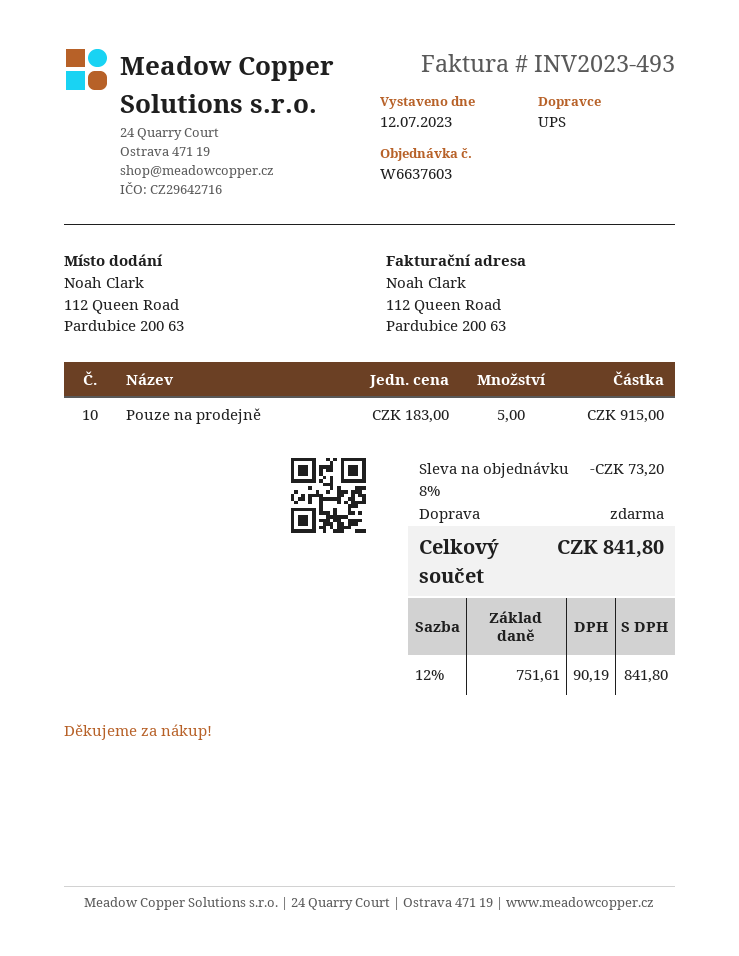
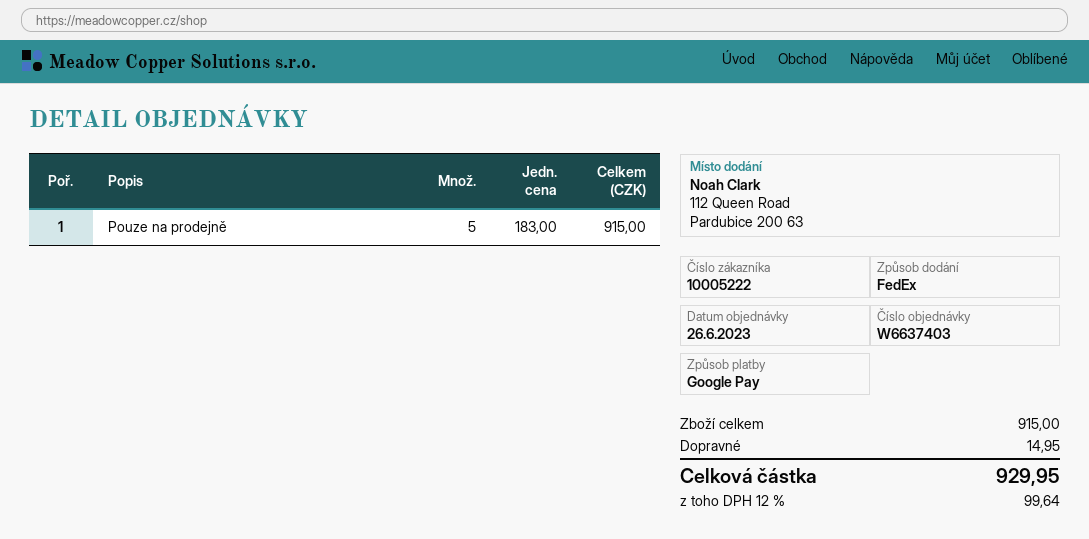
order number: W6637603 -> W6637403
shipping method: UPS -> FedEx
discount: 8% = 73.20 -> none
shipping: 0.00 -> 14.95
tax: 12% = 90.19 -> 12% = 99.64
total: 841.80 -> 929.95

